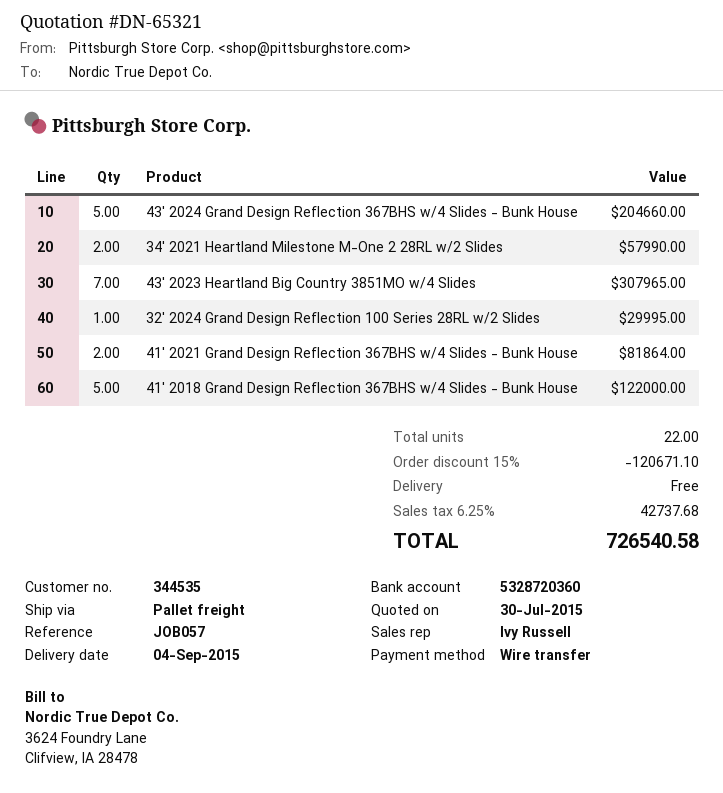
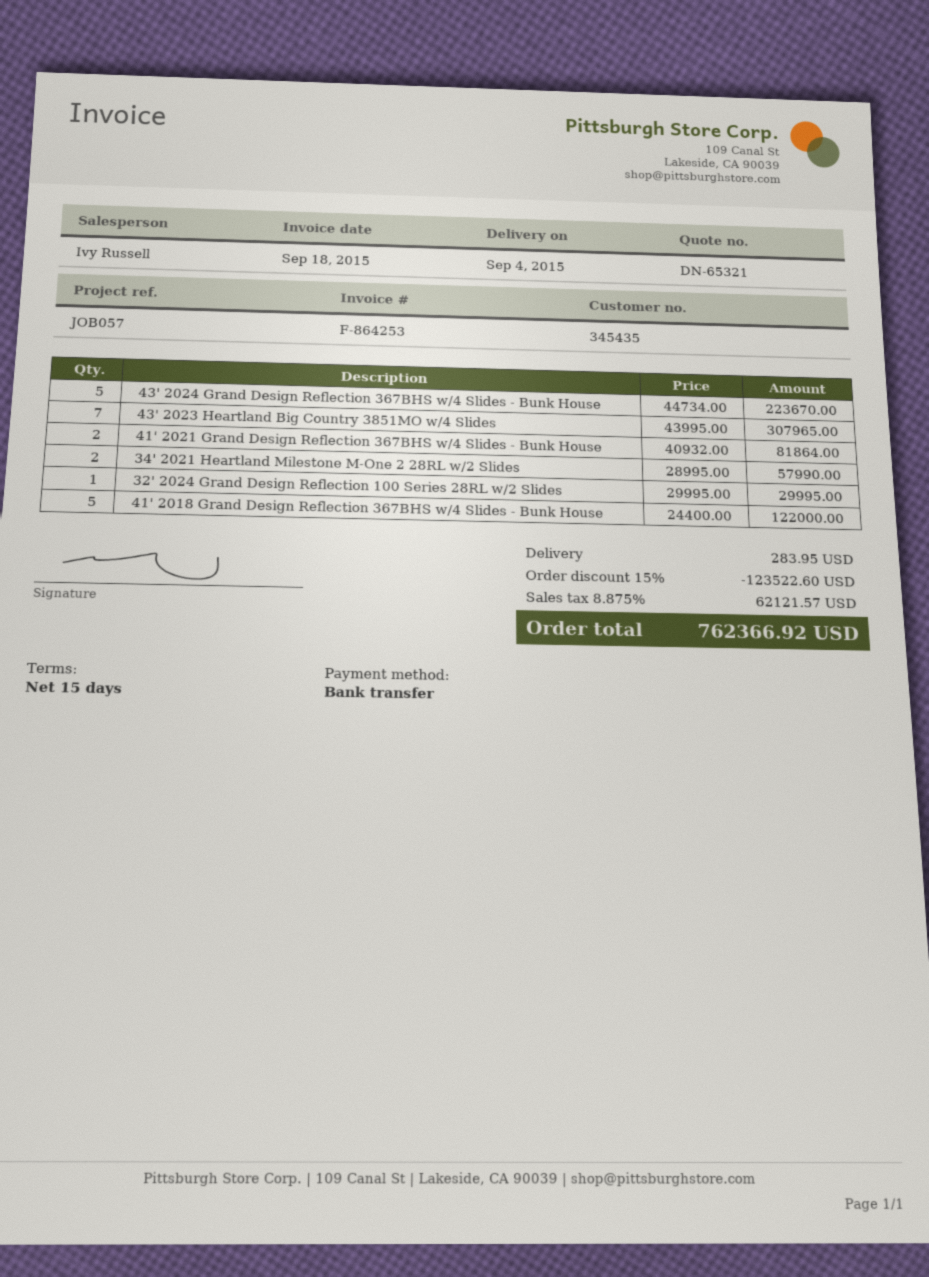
customer number: 344535 -> 345435
43' 2024 Grand Design Reflection 367BHS w/4 Slides - Bunk House: 5 for 204660.00 -> 5 for 223670.00
discount: 15% = 120671.10 -> 15% = 123522.60
shipping: 0.00 -> 283.95
tax: 6.25% = 42737.68 -> 8.875% = 62121.57
total: 726540.58 -> 762366.92

